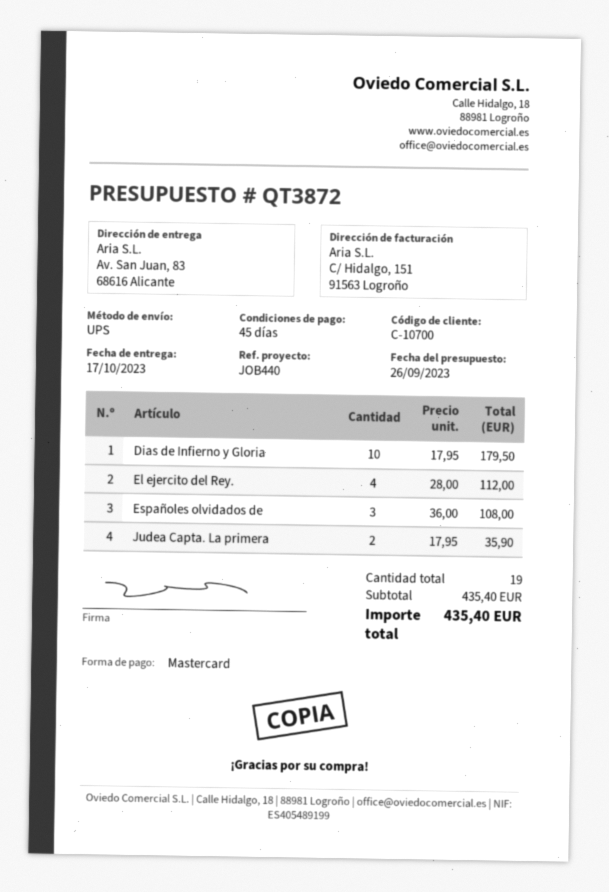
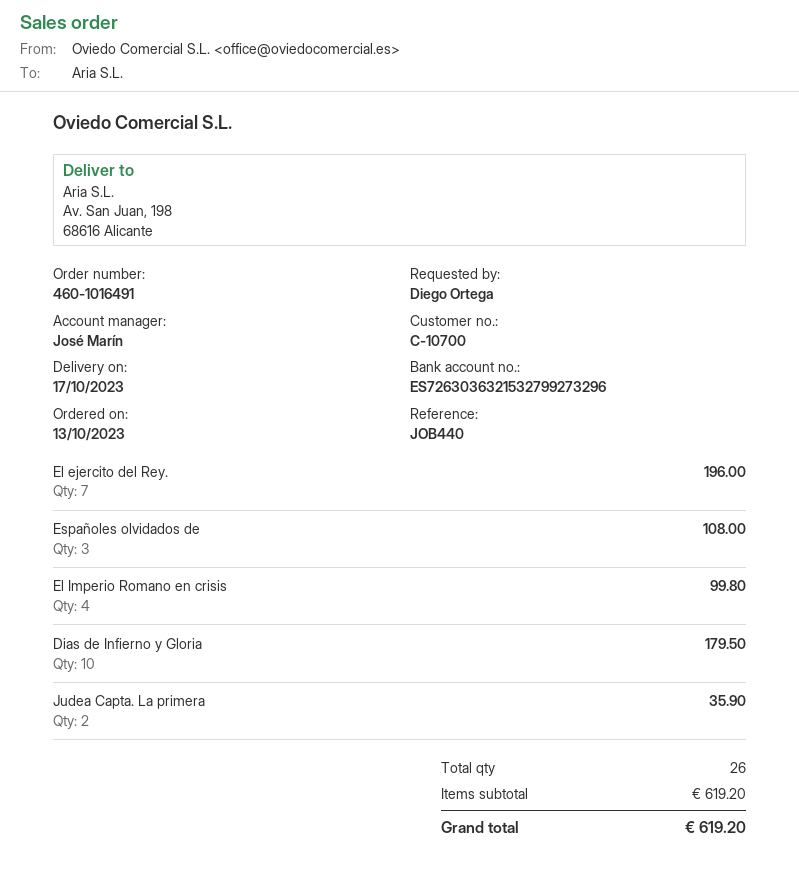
ship to: Av. San Juan, 83, 68616 Alicante -> Av. San Juan, 198, 68616 Alicante
El ejercito del Rey.: 4 for 112.00 -> 7 for 196.00
El Imperio Romano en crisis: none -> 4 for 99.80
total quantity: 19 -> 26
subtotal: 435.40 -> 619.20
total: 435.40 -> 619.20

